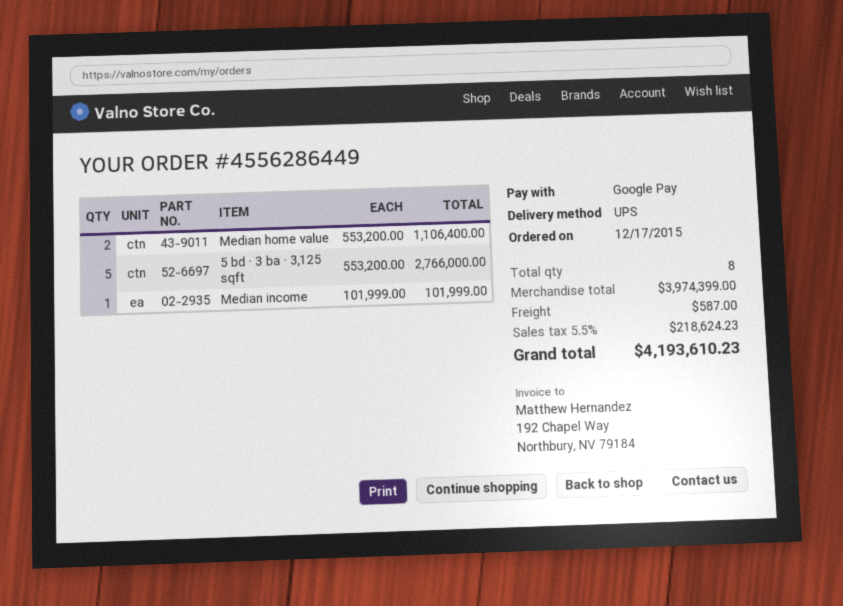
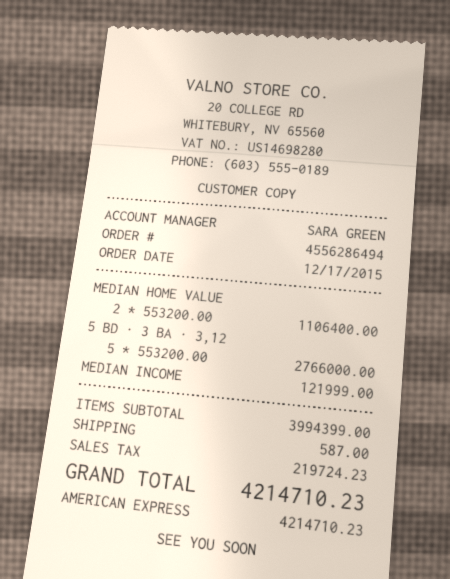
order number: 4556286449 -> 4556286494
payment method: Google Pay -> American Express
Median income: 1 x 101999.00 = 101999.00 -> 1 x 121999.00 = 121999.00
subtotal: 3974399.00 -> 3994399.00
tax: 218624.23 -> 219724.23
total: 4193610.23 -> 4214710.23

